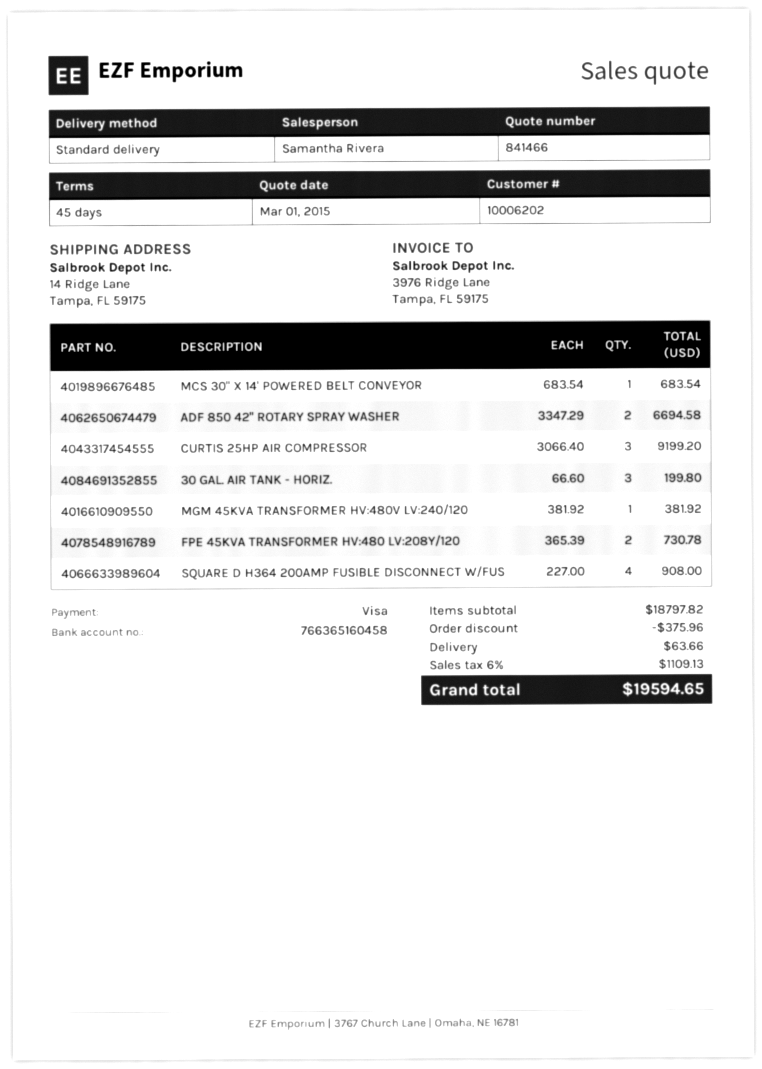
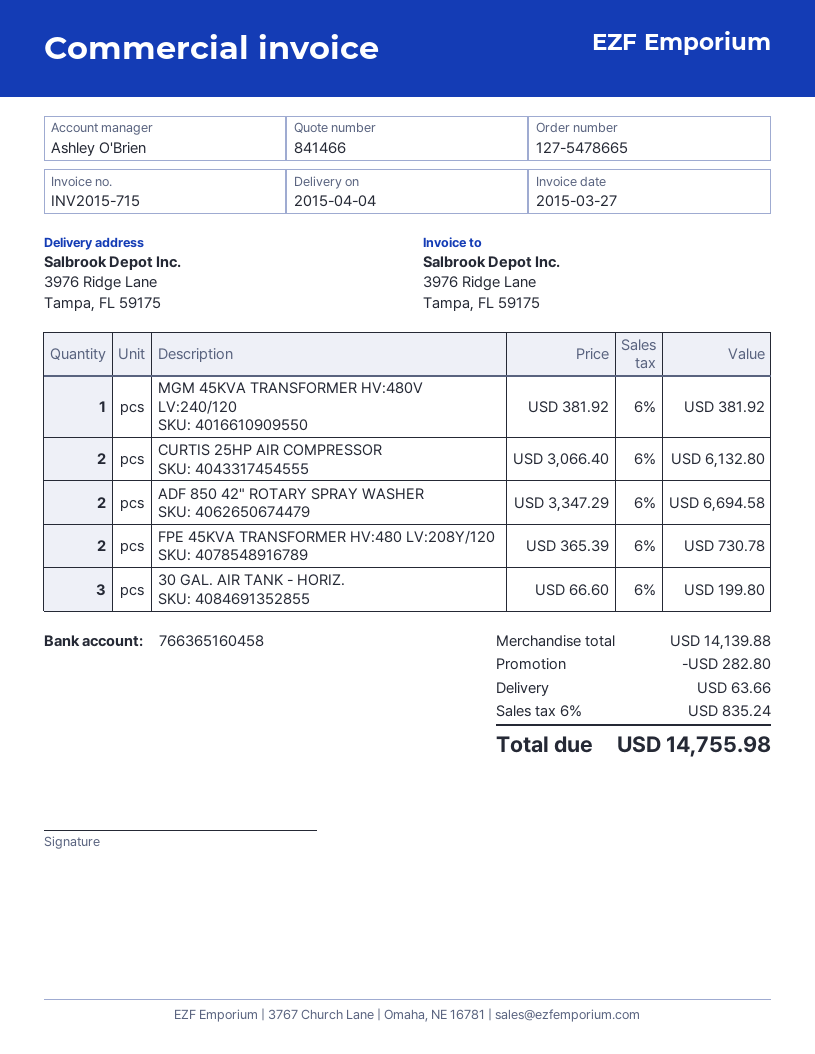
sales rep: Samantha Rivera -> Ashley O'Brien
ship to: 14 Ridge Lane, Tampa, FL 59175 -> 3976 Ridge Lane, Tampa, FL 59175
MCS 30" X 14' POWERED BELT CONVEYOR: 1 x 683.54 = 683.54 -> none
CURTIS 25HP AIR COMPRESSOR: 3 x 3066.40 = 9199.20 -> 2 x 3066.40 = 6132.80
SQUARE D H364 200AMP FUSIBLE DISCONNECT W/FUS: 4 x 227.00 = 908.00 -> none
subtotal: 18797.82 -> 14139.88
discount: 375.96 -> 282.80
tax: 6% = 1109.13 -> 6% = 835.24
total: 19594.65 -> 14755.98

